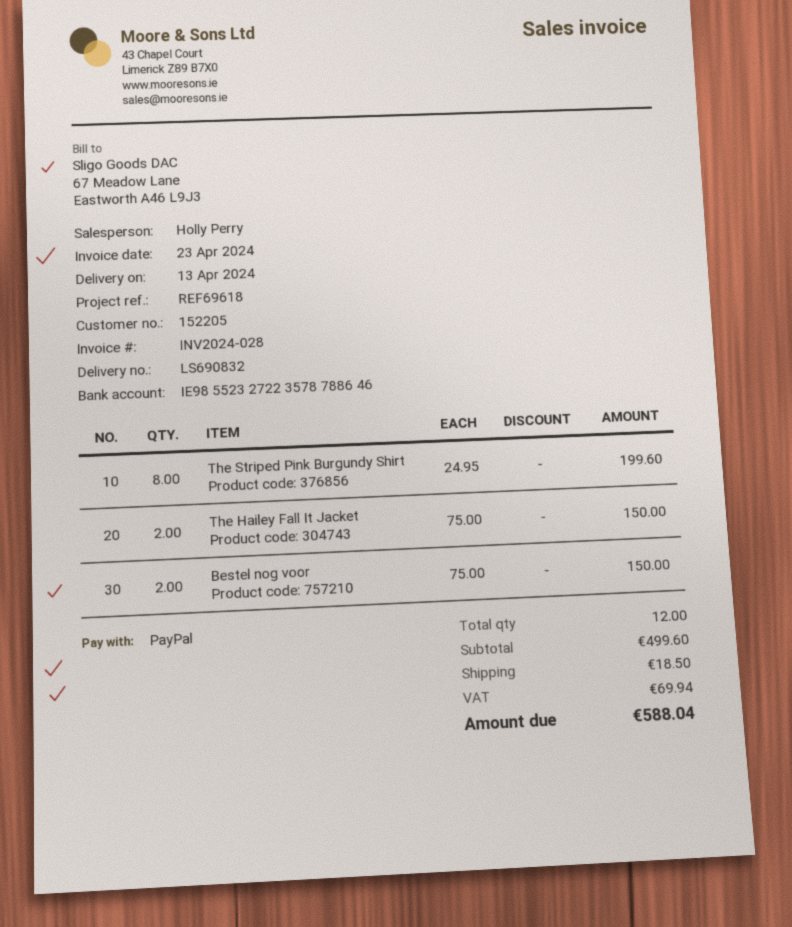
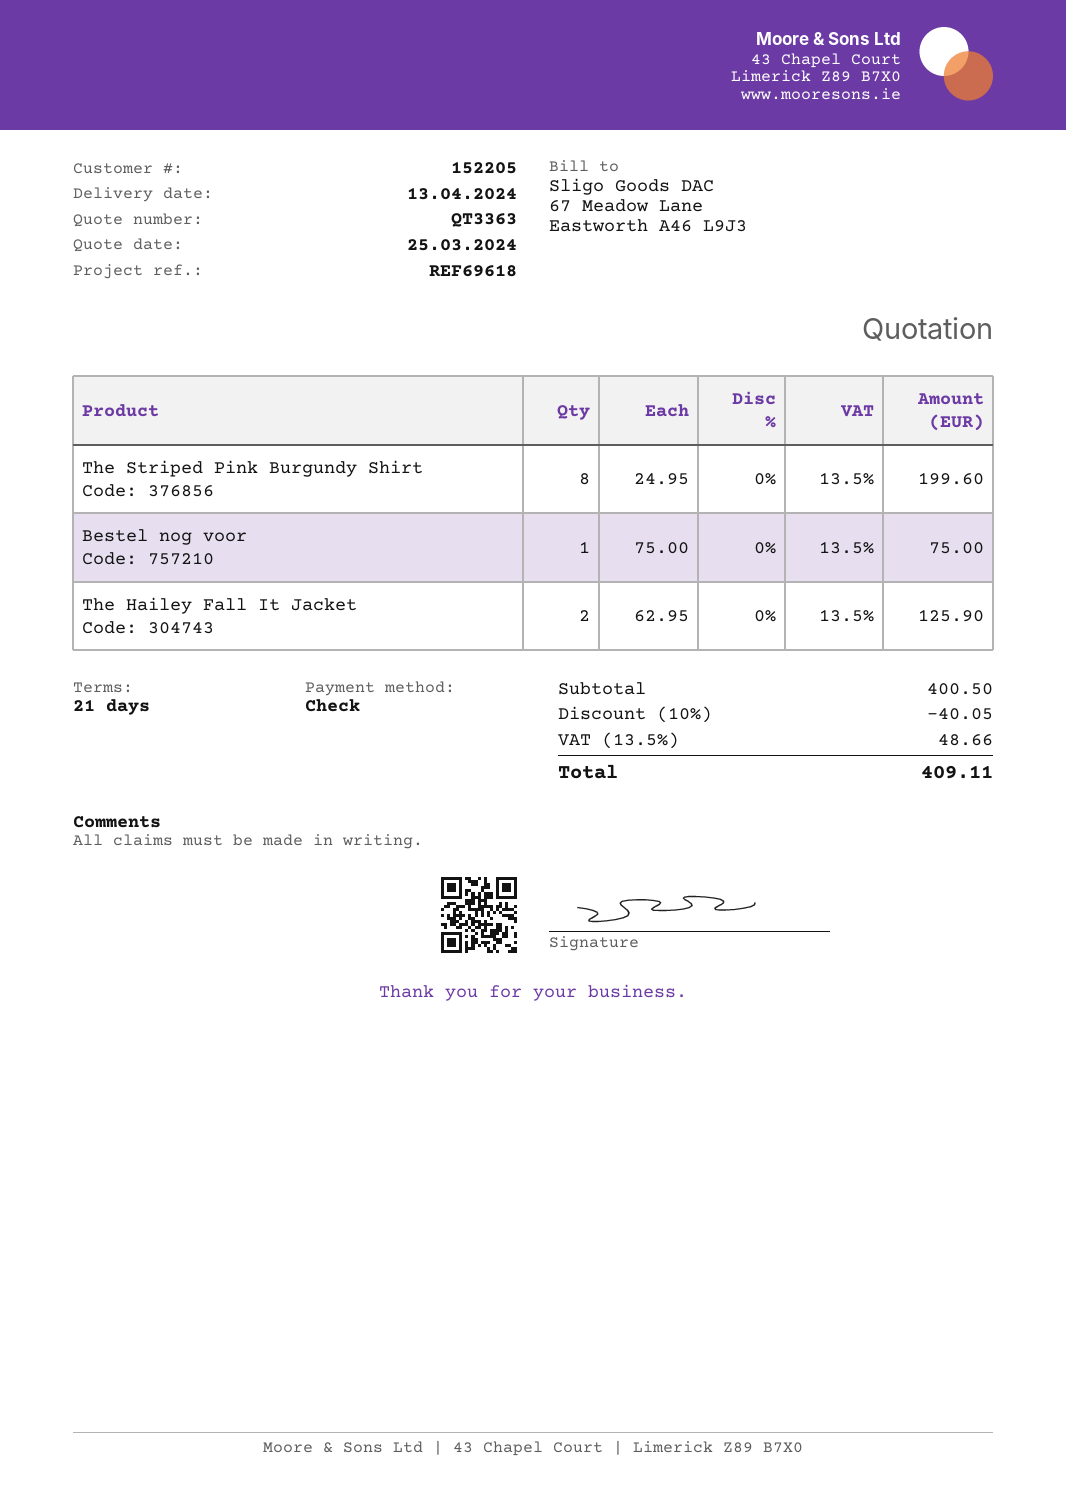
payment method: PayPal -> cheque
The Hailey Fall It Jacket: 2 x 75.00 = 150.00 -> 2 x 62.95 = 125.90
Bestel nog voor: 2 x 75.00 = 150.00 -> 1 x 75.00 = 75.00
subtotal: 499.60 -> 400.50
discount: none -> 10% = 40.05
shipping: 18.50 -> none
tax: 69.94 -> 48.66
total: 588.04 -> 409.11

